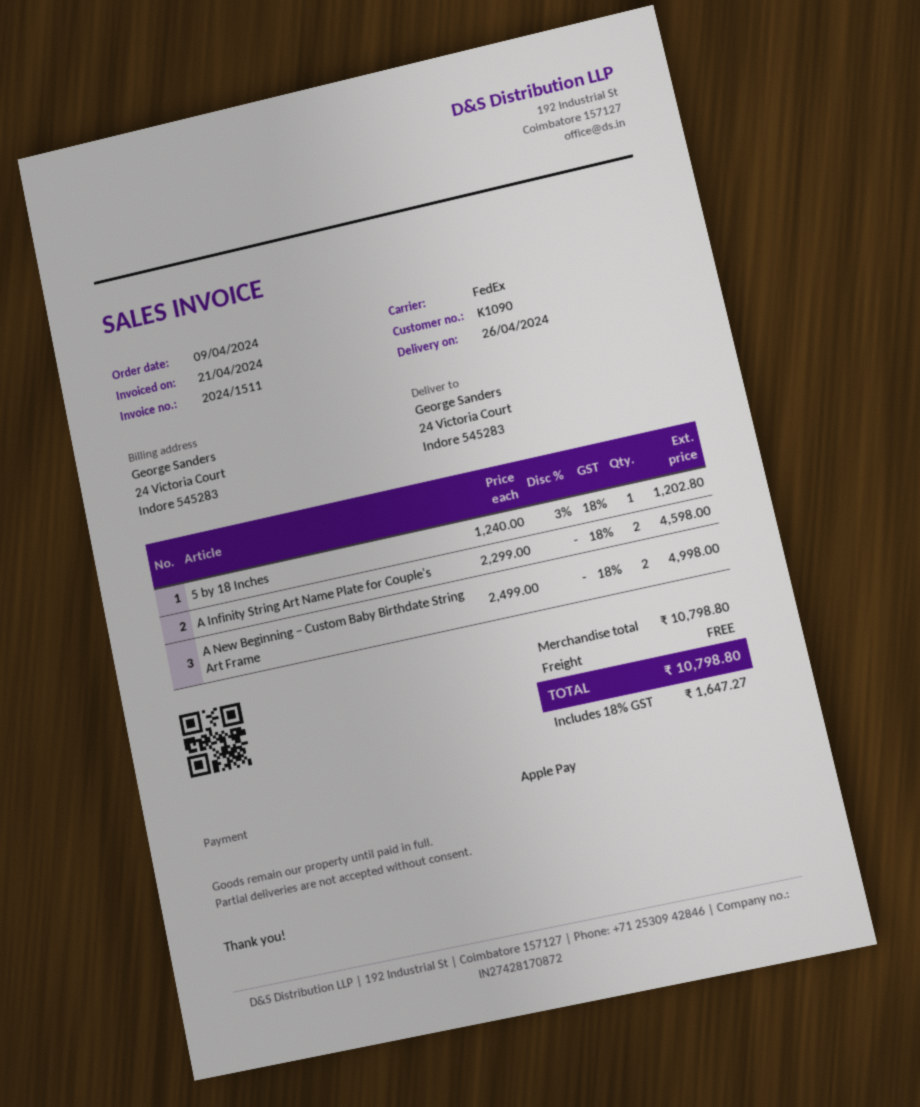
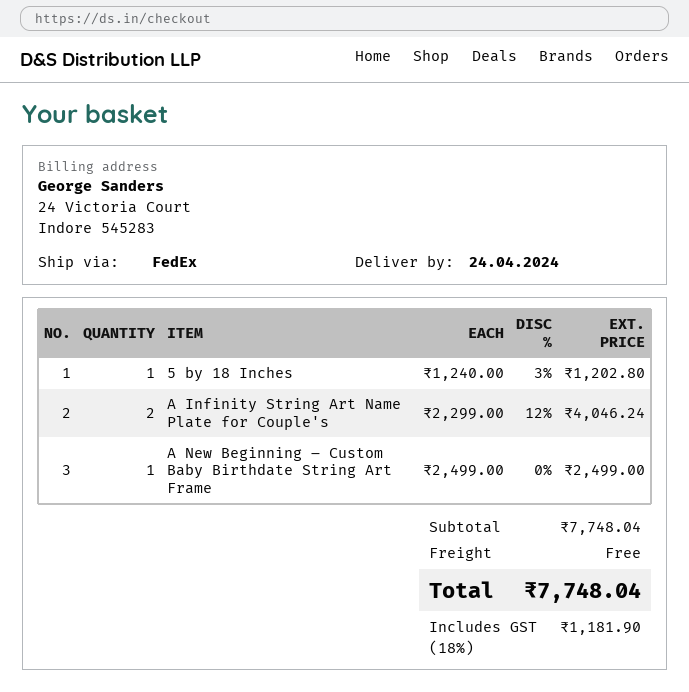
delivery date: 2024-04-26 -> 2024-04-24
A Infinity String Art Name Plate for Couple's: 2 x 2299.00 = 4598.00 -> 2 x 2299.00 - 12% = 4046.24
A New Beginning – Custom Baby Birthdate String Art Frame: 2 x 2499.00 = 4998.00 -> 1 x 2499.00 = 2499.00
subtotal: 10798.80 -> 7748.04
tax: 18% = 1647.27 -> 18% = 1181.90
total: 10798.80 -> 7748.04

